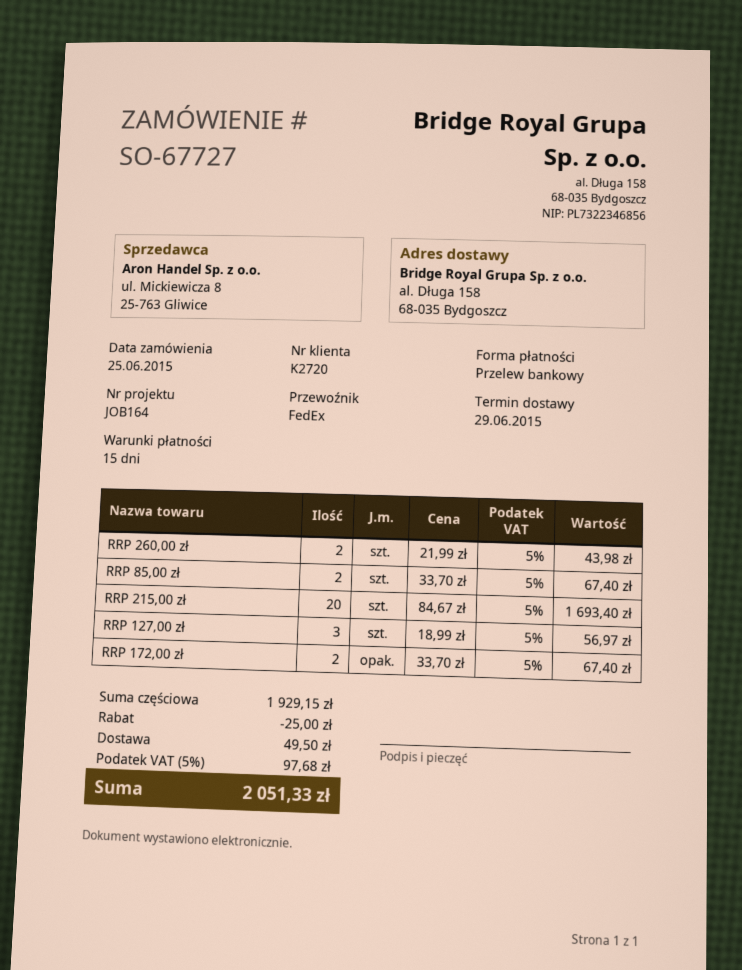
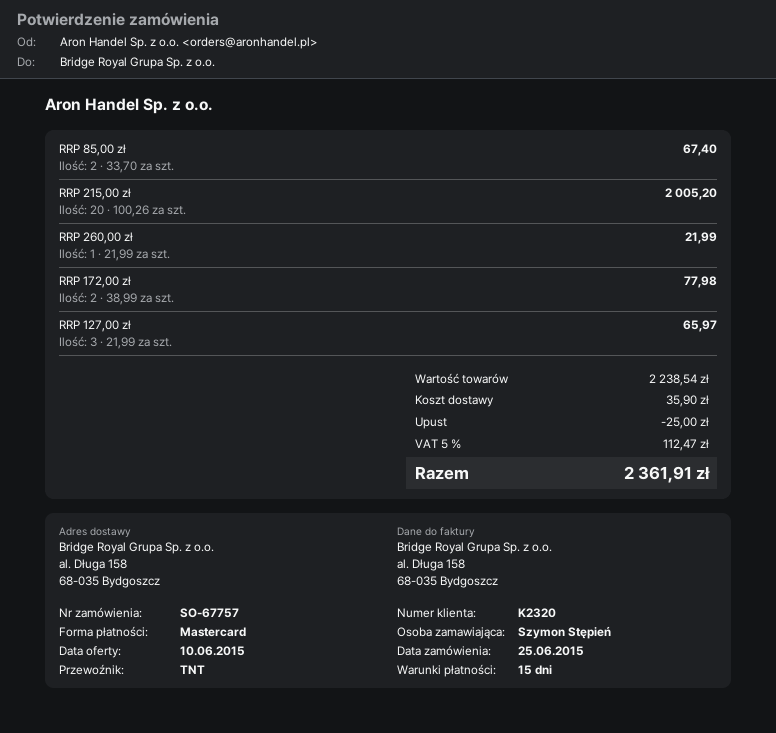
order number: SO-67727 -> SO-67757
customer number: K2720 -> K2320
payment method: bank transfer -> Mastercard
shipping method: FedEx -> TNT
RRP 260,00 zł: 2 x 21.99 = 43.98 -> 1 x 21.99 = 21.99
RRP 215,00 zł: 20 x 84.67 = 1693.40 -> 20 x 100.26 = 2005.20
RRP 127,00 zł: 3 x 18.99 = 56.97 -> 3 x 21.99 = 65.97
RRP 172,00 zł: 2 x 33.70 = 67.40 -> 2 x 38.99 = 77.98
subtotal: 1929.15 -> 2238.54
shipping: 49.50 -> 35.90
tax: 5% = 97.68 -> 5% = 112.47
total: 2051.33 -> 2361.91

